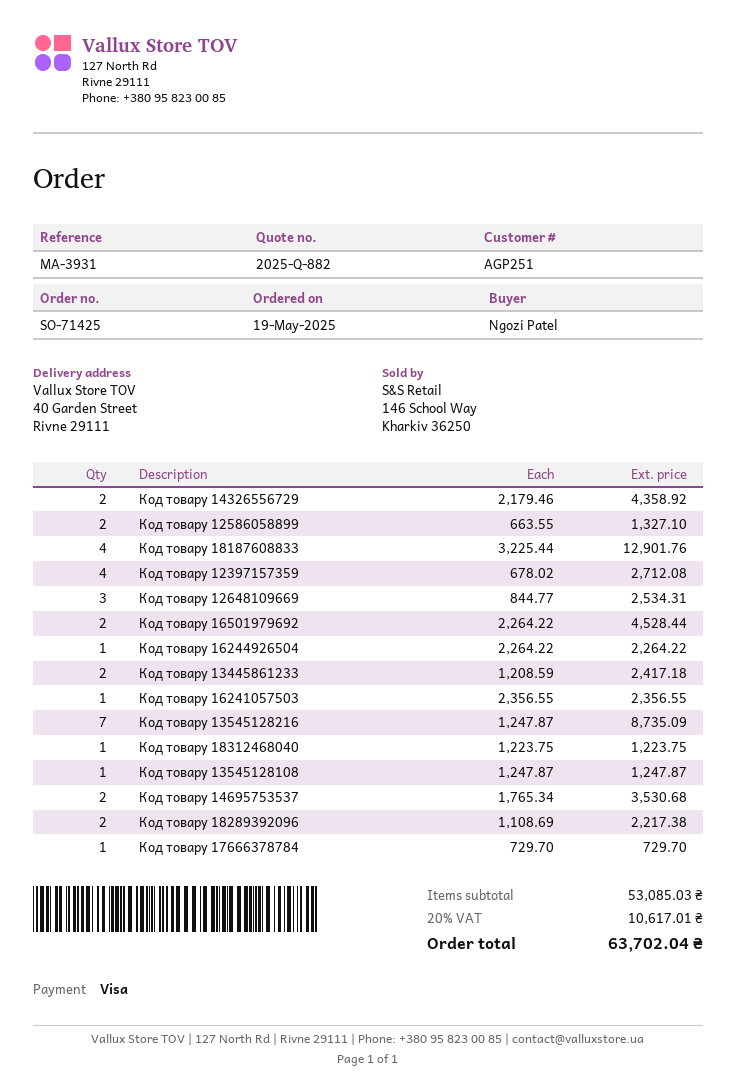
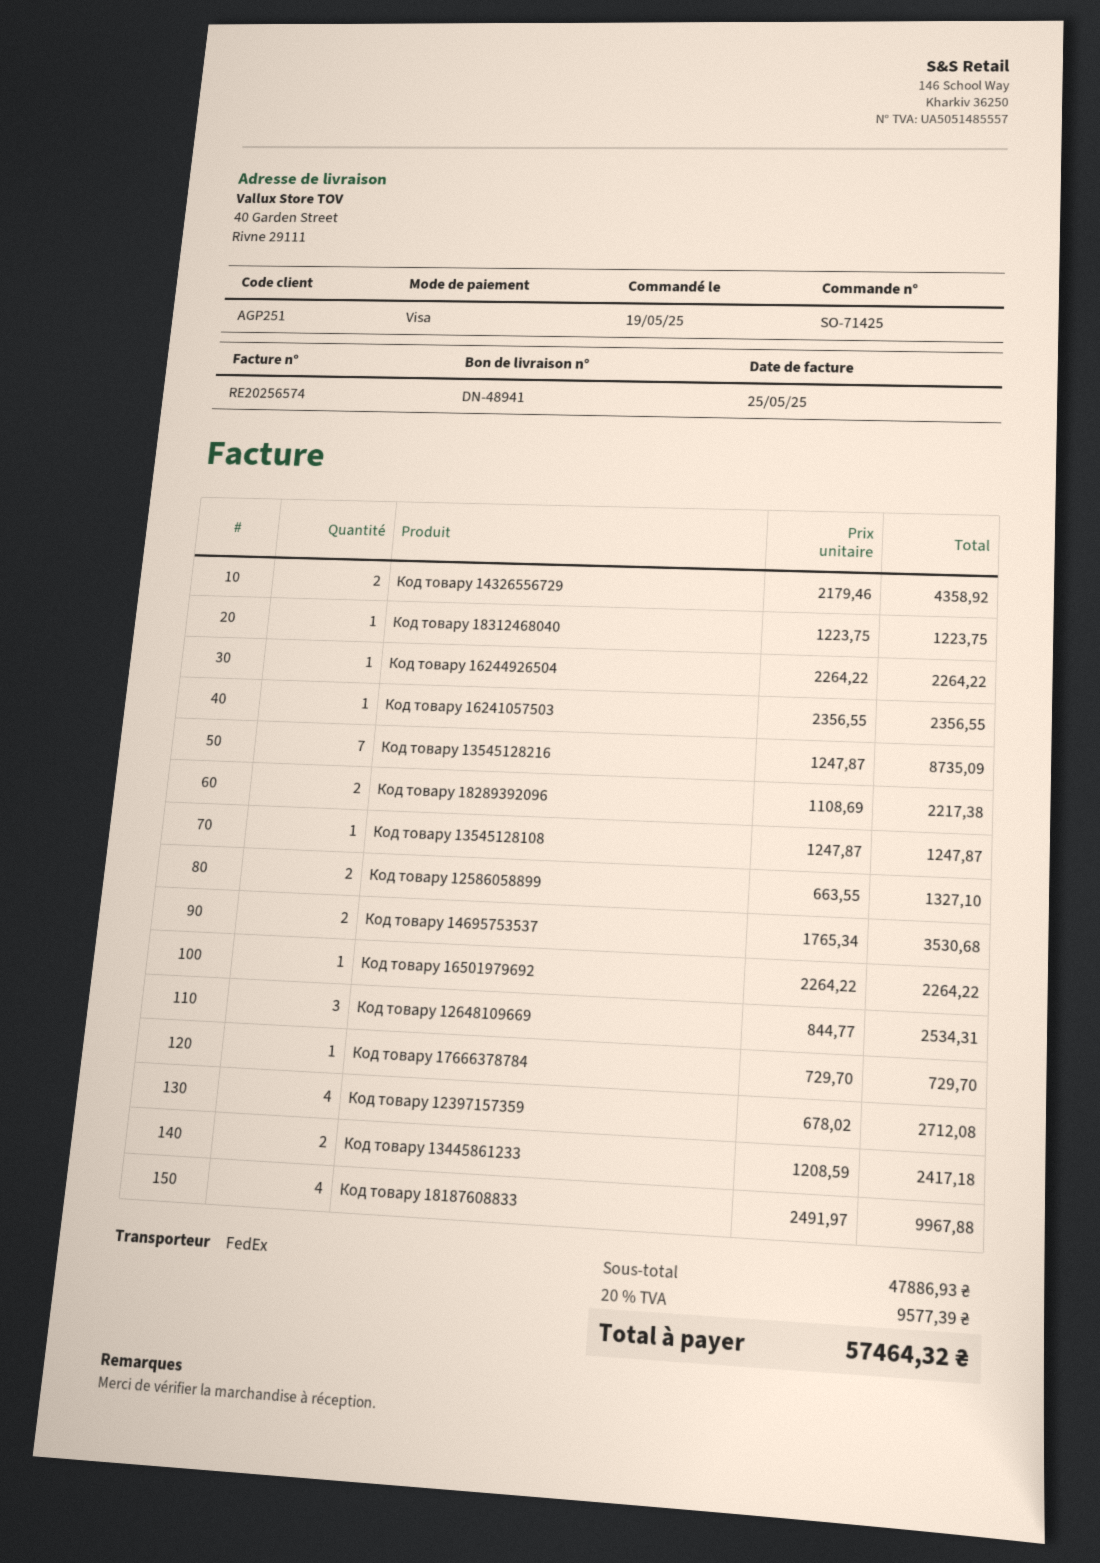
Код товару 18187608833: 4 x 3225.44 = 12901.76 -> 4 x 2491.97 = 9967.88
Код товару 16501979692: 2 x 2264.22 = 4528.44 -> 1 x 2264.22 = 2264.22
subtotal: 53085.03 -> 47886.93
tax: 20% = 10617.01 -> 20% = 9577.39
total: 63702.04 -> 57464.32

